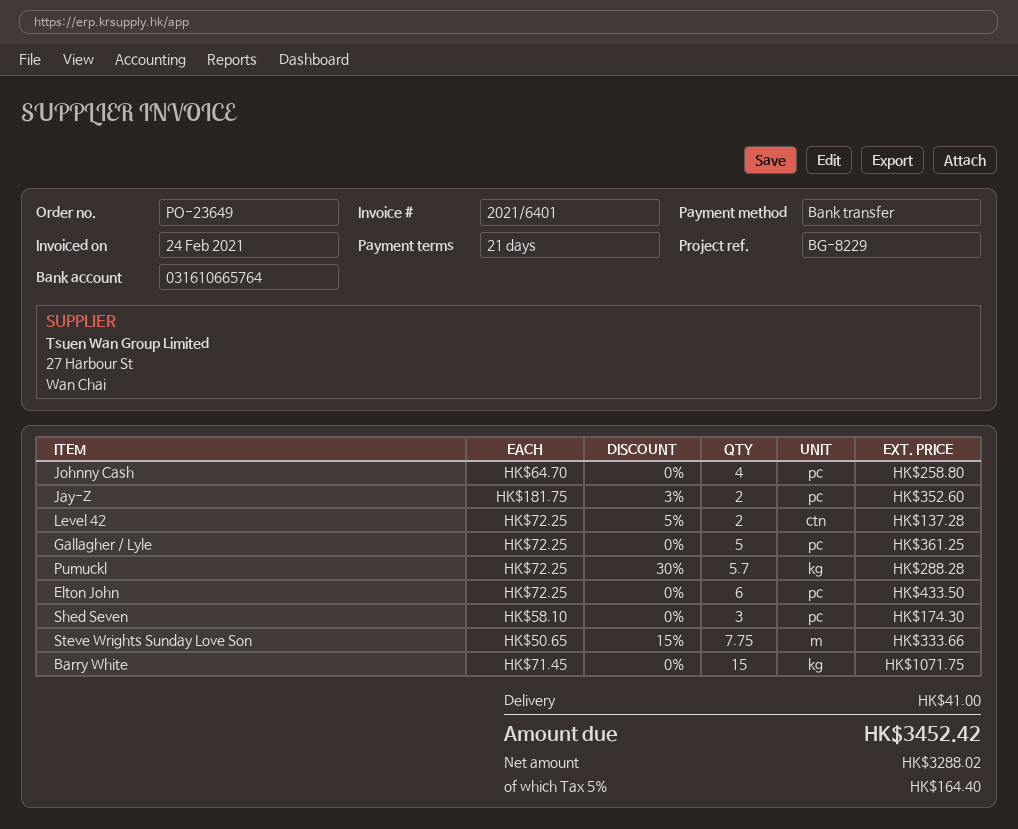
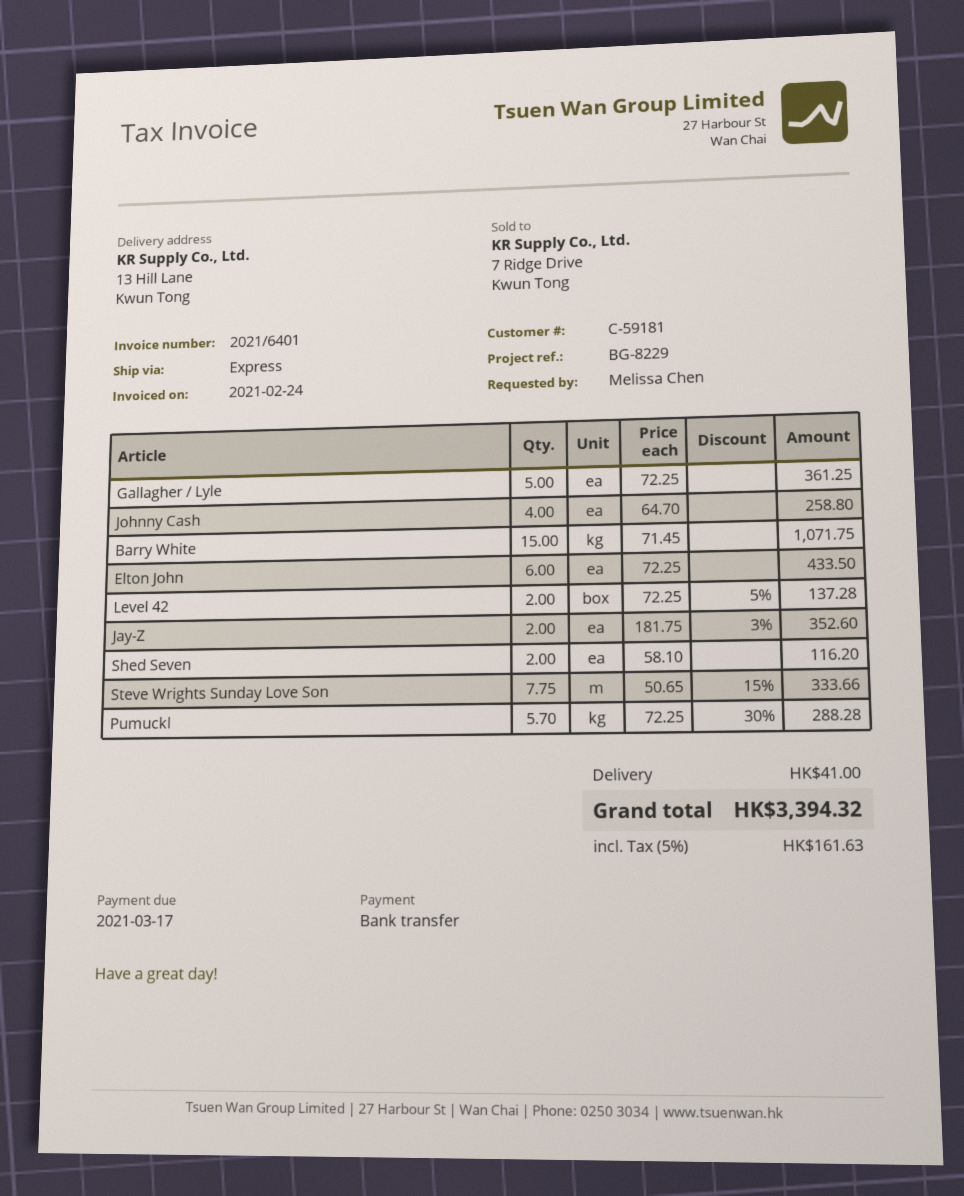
Shed Seven: 3 x 58.10 = 174.30 -> 2 x 58.10 = 116.20
tax: 5% = 164.40 -> 5% = 161.63
total: 3452.42 -> 3394.32

